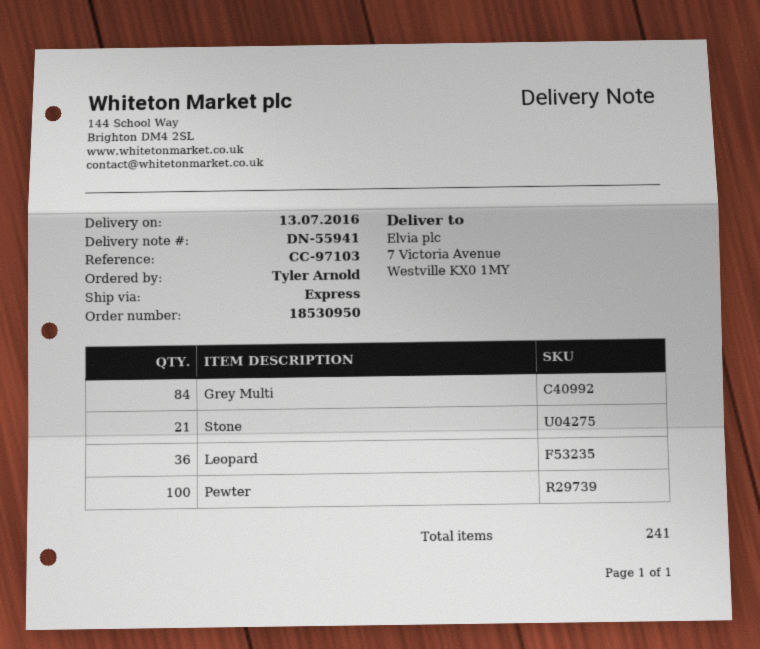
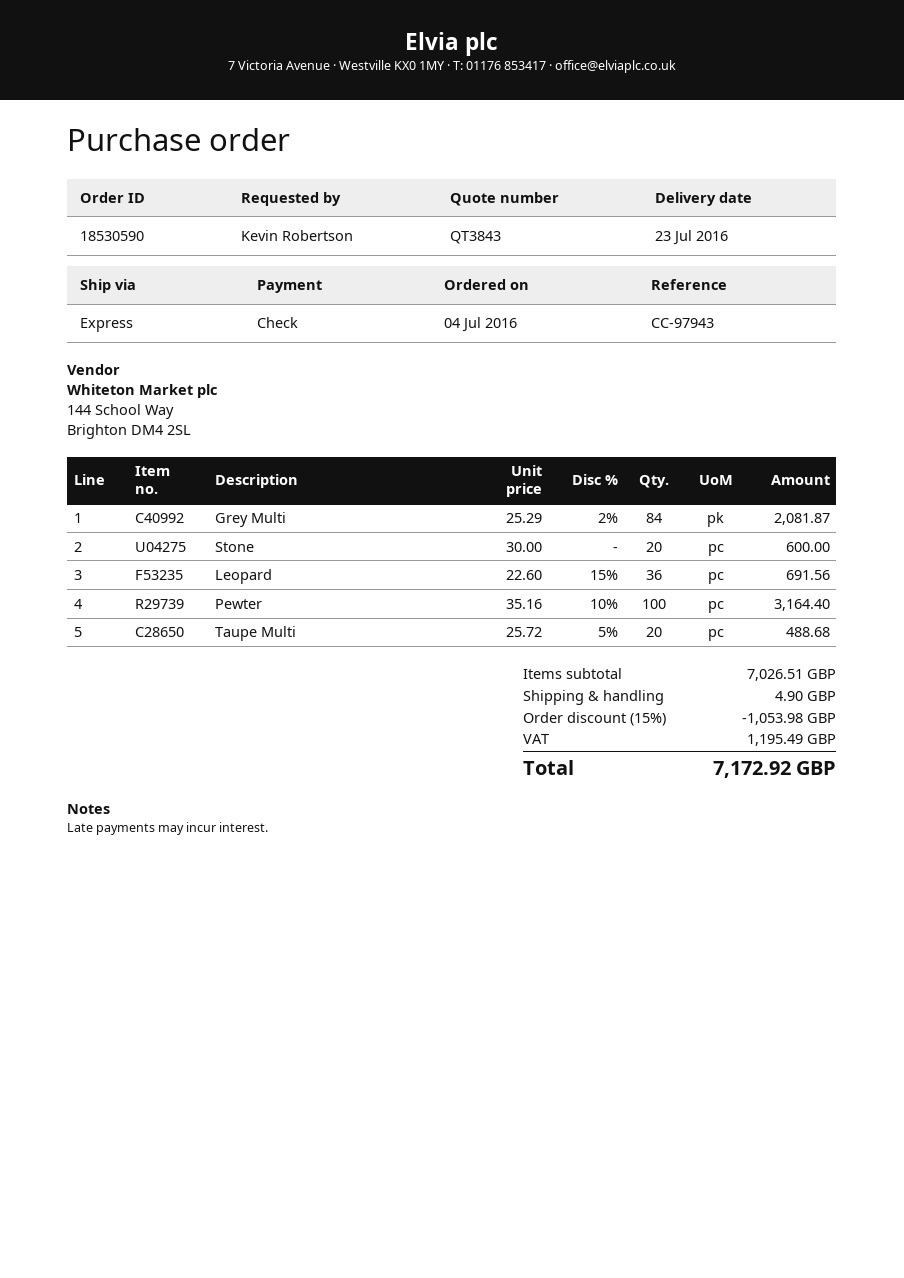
order number: 18530950 -> 18530590
delivery date: 2016-07-13 -> 2016-07-23
reference: CC-97103 -> CC-97943
ordered by: Tyler Arnold -> Kevin Robertson
Stone: 21 -> 20
Taupe Multi: none -> 20

